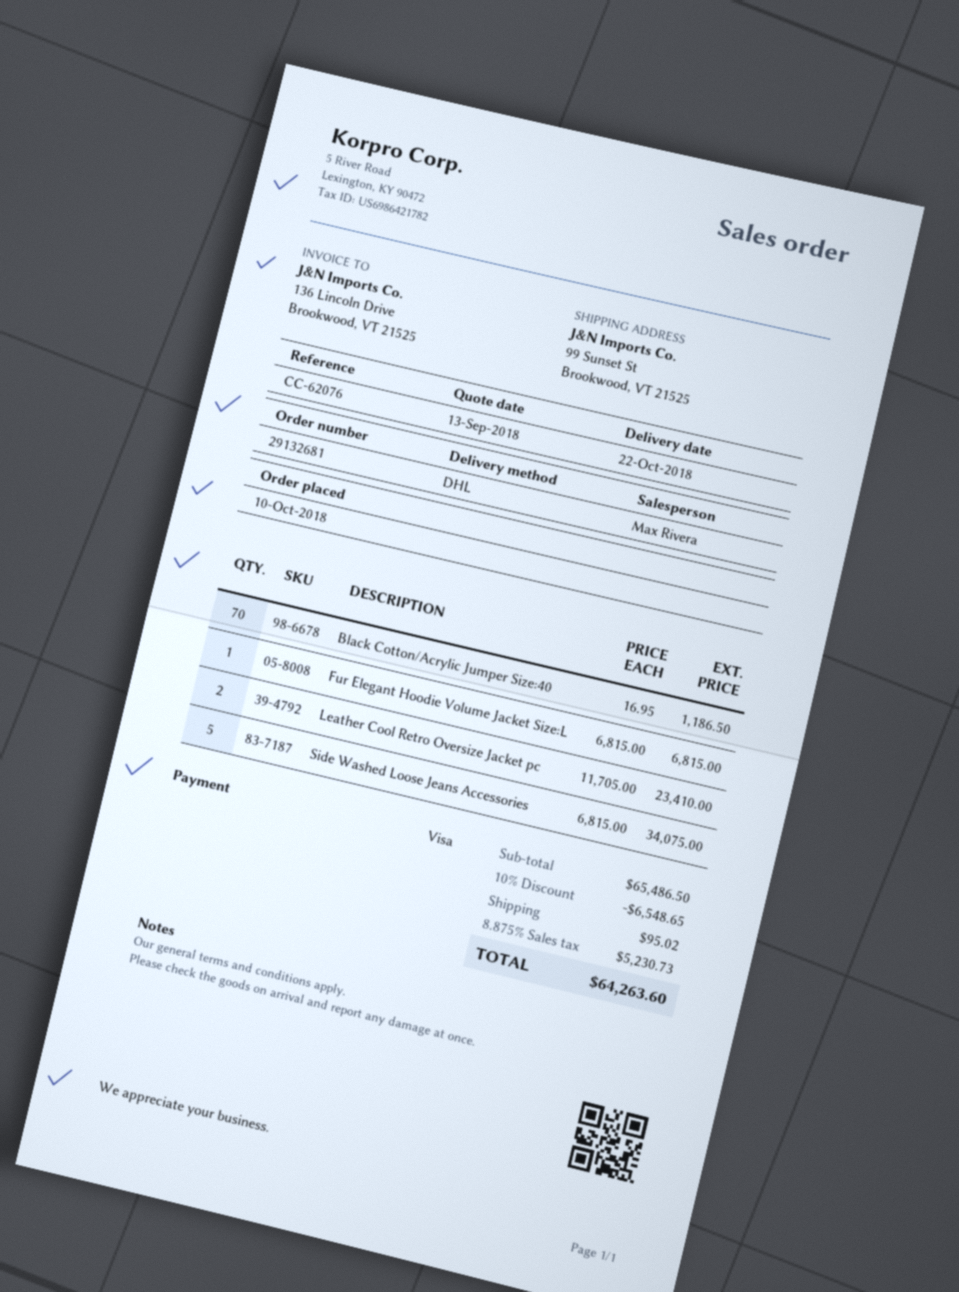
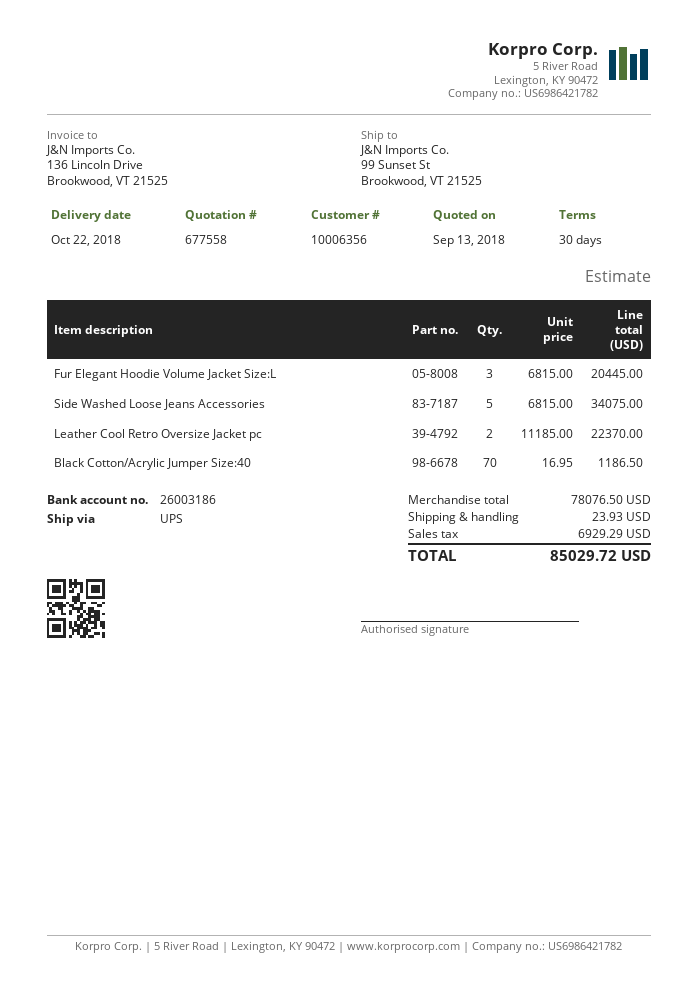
shipping method: DHL -> UPS
Fur Elegant Hoodie Volume Jacket Size:L: 1 x 6815.00 = 6815.00 -> 3 x 6815.00 = 20445.00
Leather Cool Retro Oversize Jacket pc: 2 x 11705.00 = 23410.00 -> 2 x 11185.00 = 22370.00
subtotal: 65486.50 -> 78076.50
discount: 10% = 6548.65 -> none
shipping: 95.02 -> 23.93
tax: 5230.73 -> 6929.29
total: 64263.60 -> 85029.72

